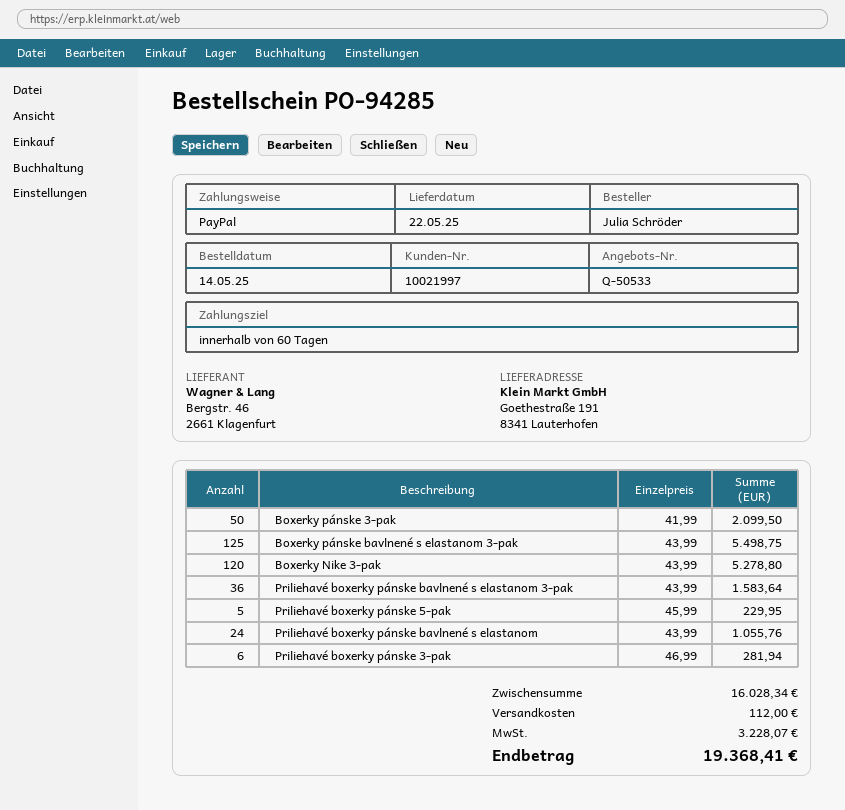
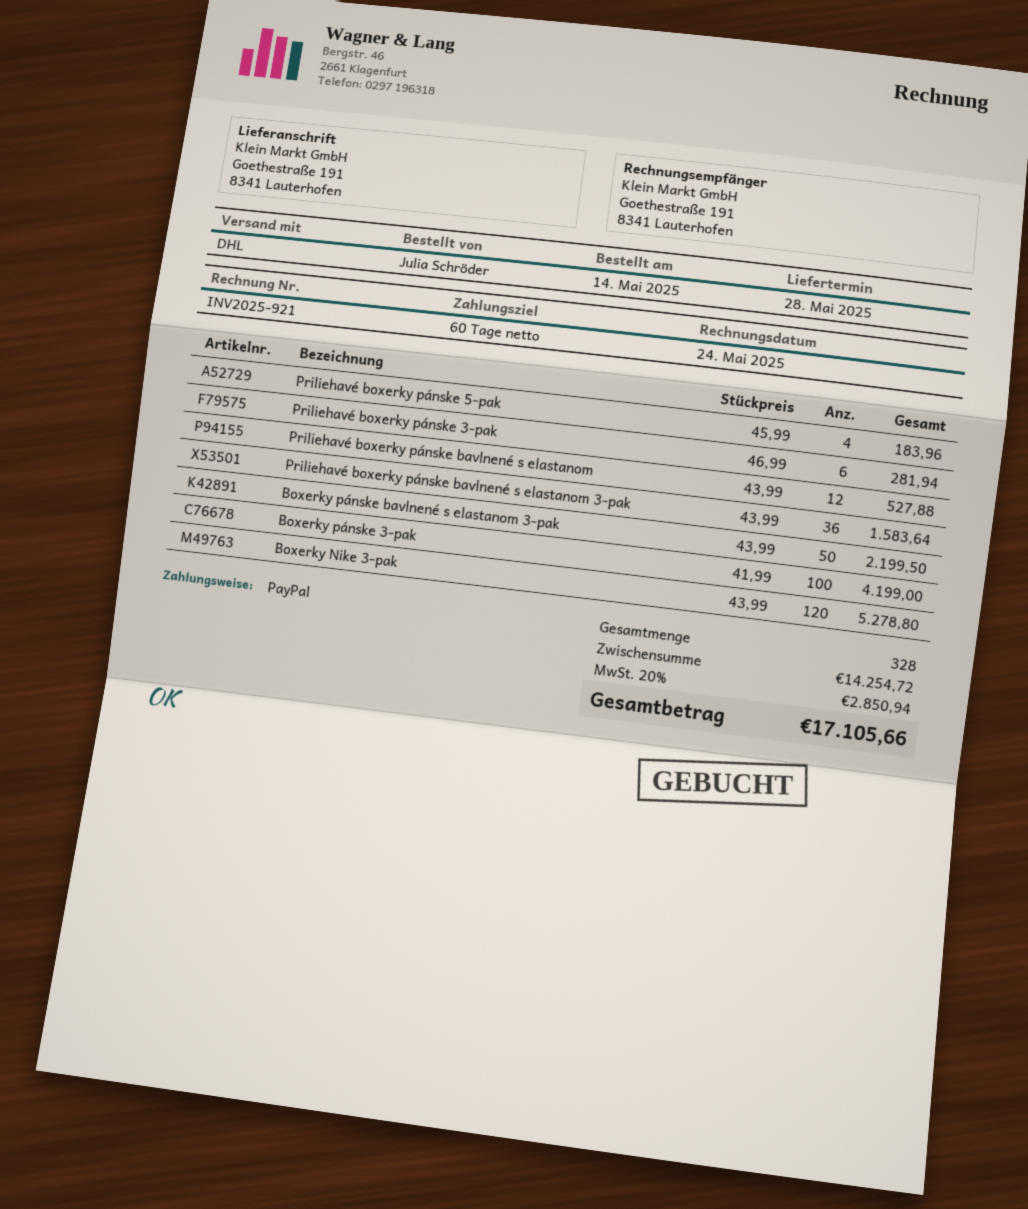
delivery date: 2025-05-22 -> 2025-05-28
Boxerky pánske 3-pak: 50 x 41.99 = 2099.50 -> 100 x 41.99 = 4199.00
Boxerky pánske bavlnené s elastanom 3-pak: 125 x 43.99 = 5498.75 -> 50 x 43.99 = 2199.50
Priliehavé boxerky pánske 5-pak: 5 x 45.99 = 229.95 -> 4 x 45.99 = 183.96
Priliehavé boxerky pánske bavlnené s elastanom: 24 x 43.99 = 1055.76 -> 12 x 43.99 = 527.88
subtotal: 16028.34 -> 14254.72
shipping: 112.00 -> none
tax: 3228.07 -> 2850.94
total: 19368.41 -> 17105.66

